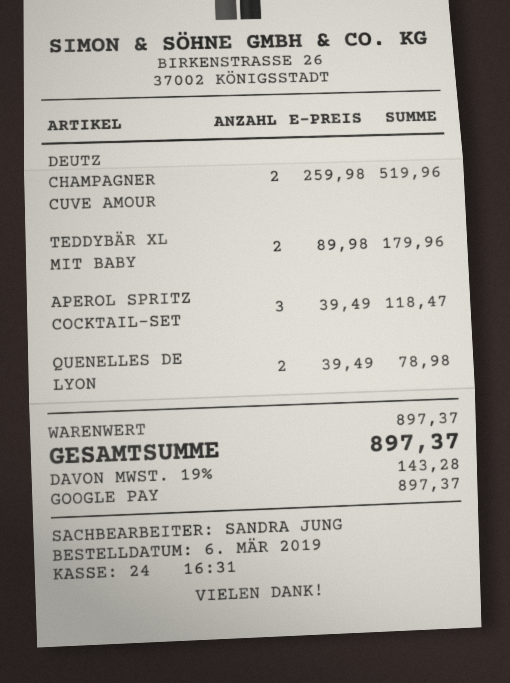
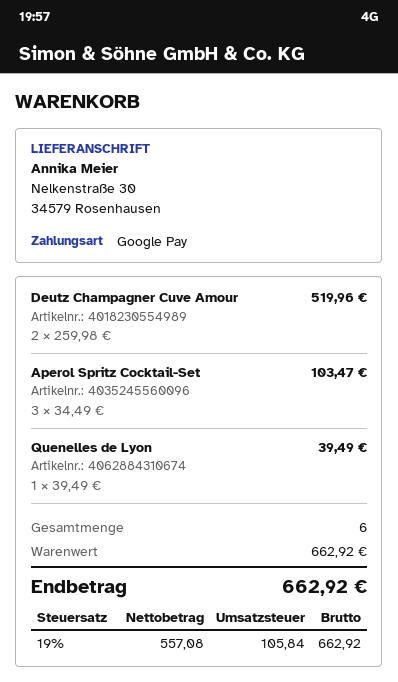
TEDDYBÄR XL MIT BABY: 2 x 89.98 = 179.96 -> none
APEROL SPRITZ COCKTAIL-SET: 3 x 39.49 = 118.47 -> 3 x 34.49 = 103.47
QUENELLES DE LYON: 2 x 39.49 = 78.98 -> 1 x 39.49 = 39.49
subtotal: 897.37 -> 662.92
tax: 19% = 143.28 -> 19% = 105.84
total: 897.37 -> 662.92

